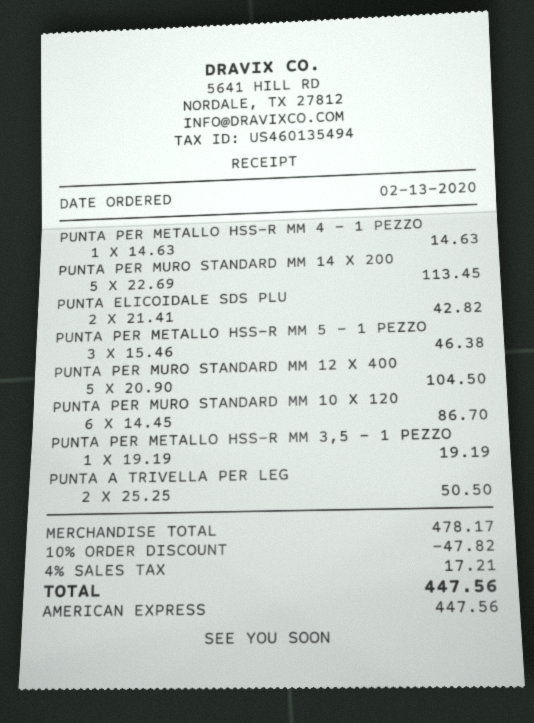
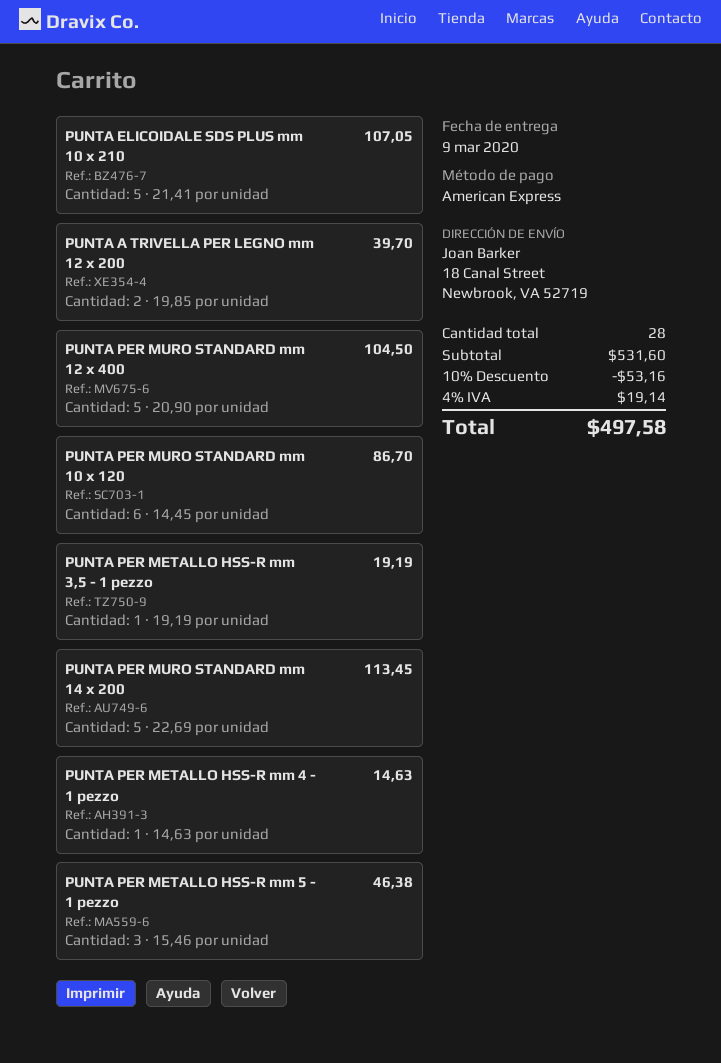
PUNTA ELICOIDALE SDS PLU: 2 x 21.41 = 42.82 -> 5 x 21.41 = 107.05
PUNTA A TRIVELLA PER LEG: 2 x 25.25 = 50.50 -> 2 x 19.85 = 39.70
subtotal: 478.17 -> 531.60
discount: 10% = 47.82 -> 10% = 53.16
tax: 4% = 17.21 -> 4% = 19.14
total: 447.56 -> 497.58

